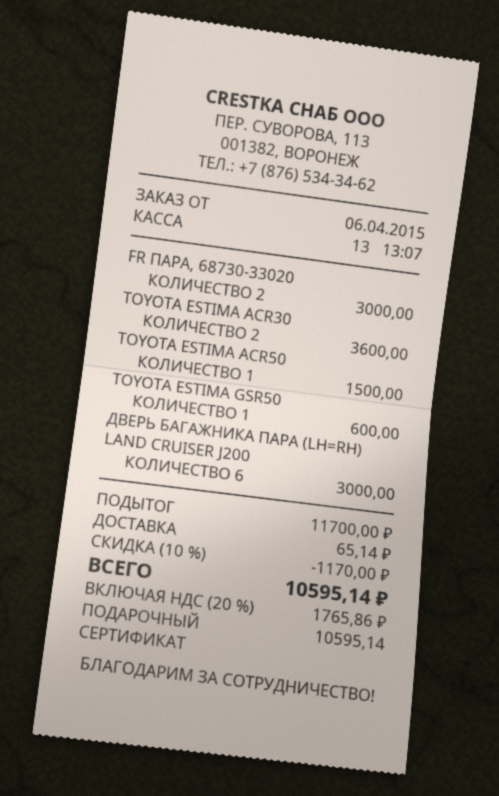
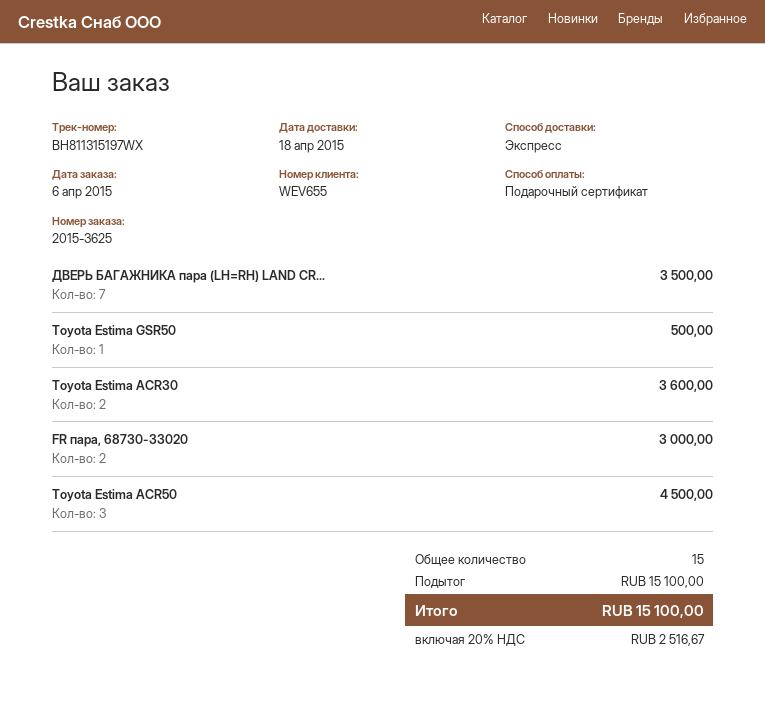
TOYOTA ESTIMA ACR50: 1 for 1500.00 -> 3 for 4500.00
TOYOTA ESTIMA GSR50: 1 for 600.00 -> 1 for 500.00
ДВЕРЬ БАГАЖНИКА ПАРА (LH=RH) LAND CRUISER J200: 6 for 3000.00 -> 7 for 3500.00
subtotal: 11700.00 -> 15100.00
discount: 10% = 1170.00 -> none
shipping: 65.14 -> none
tax: 20% = 1765.86 -> 20% = 2516.67
total: 10595.14 -> 15100.00

